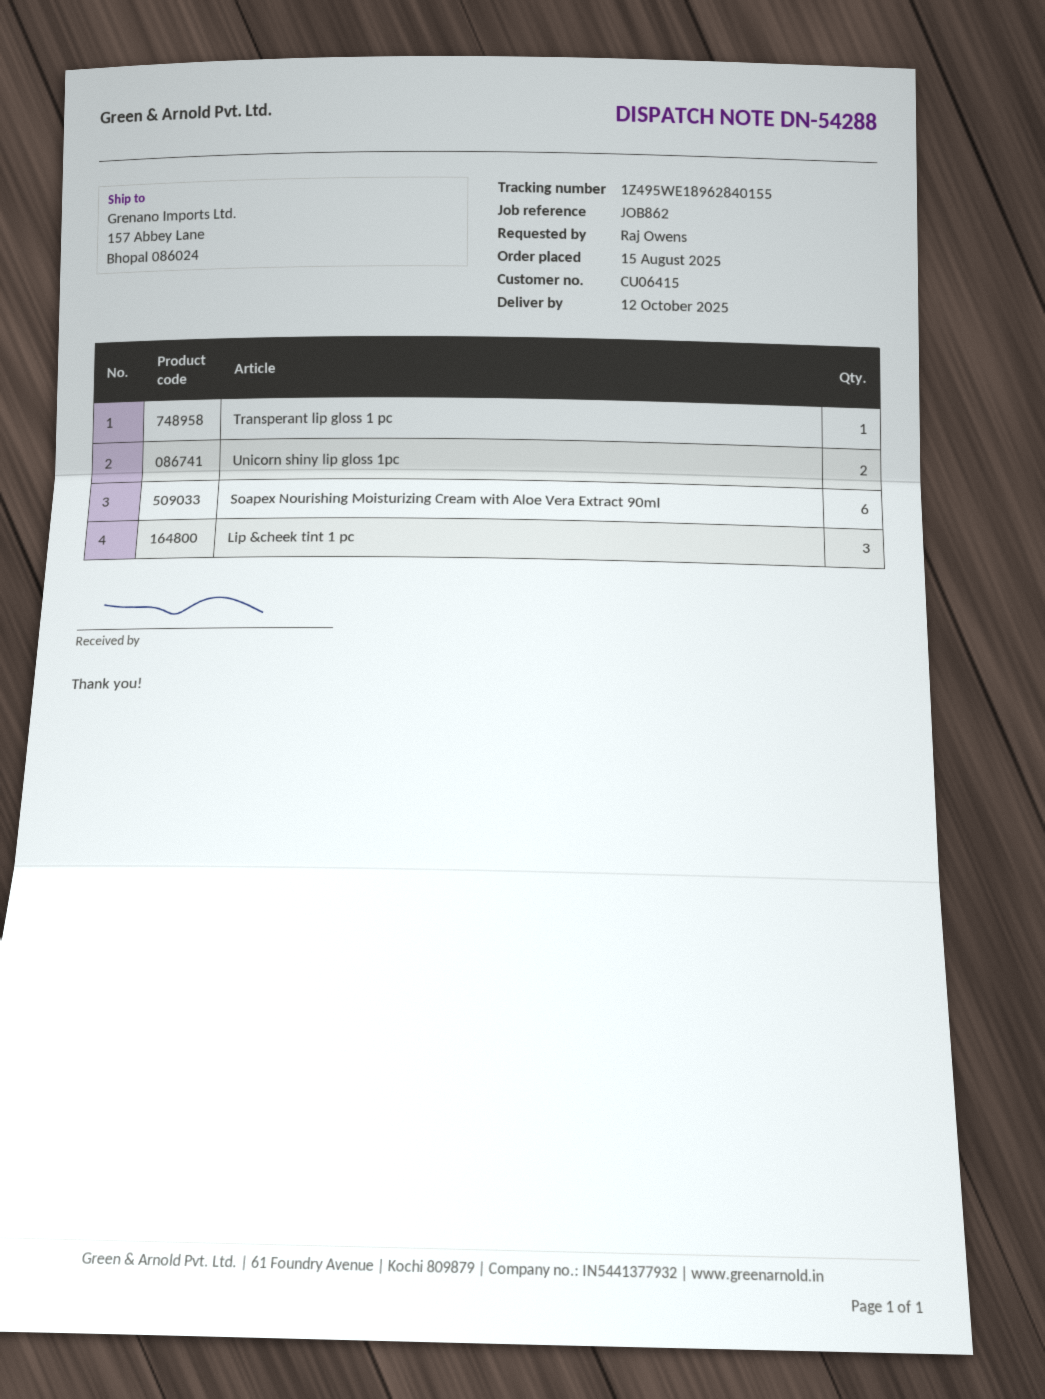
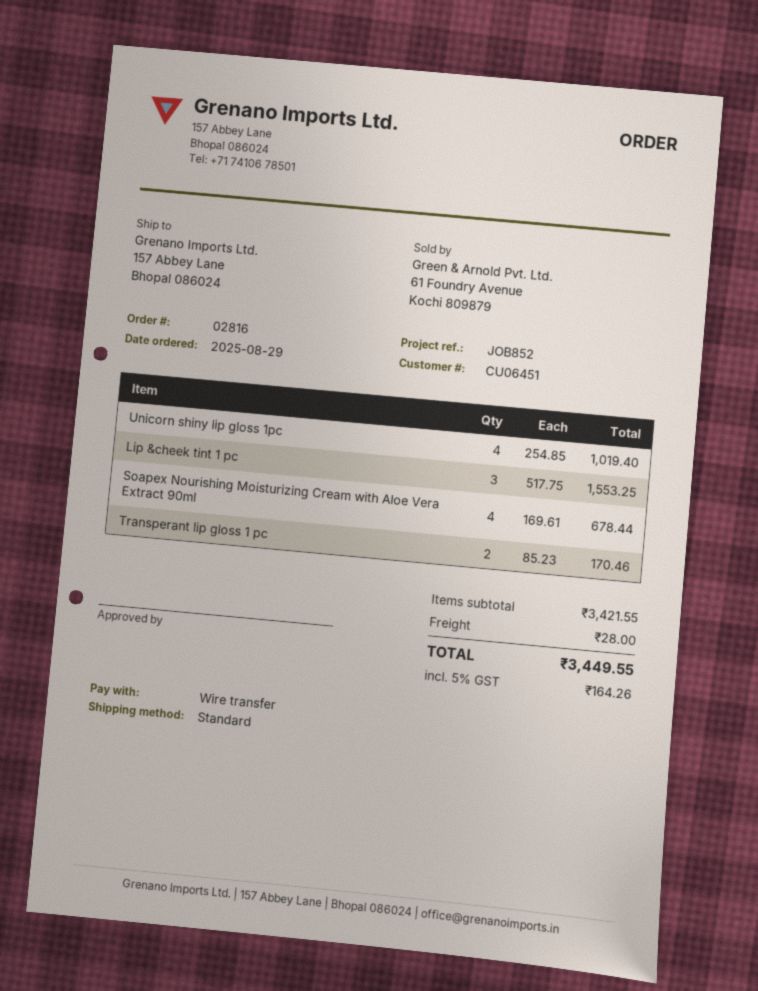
order date: 2025-08-15 -> 2025-08-29
customer number: CU06415 -> CU06451
reference: JOB862 -> JOB852
Transperant lip gloss 1 pc: 1 -> 2
Unicorn shiny lip gloss 1pc: 2 -> 4
Soapex Nourishing Moisturizing Cream with Aloe Vera Extract 90ml: 6 -> 4

